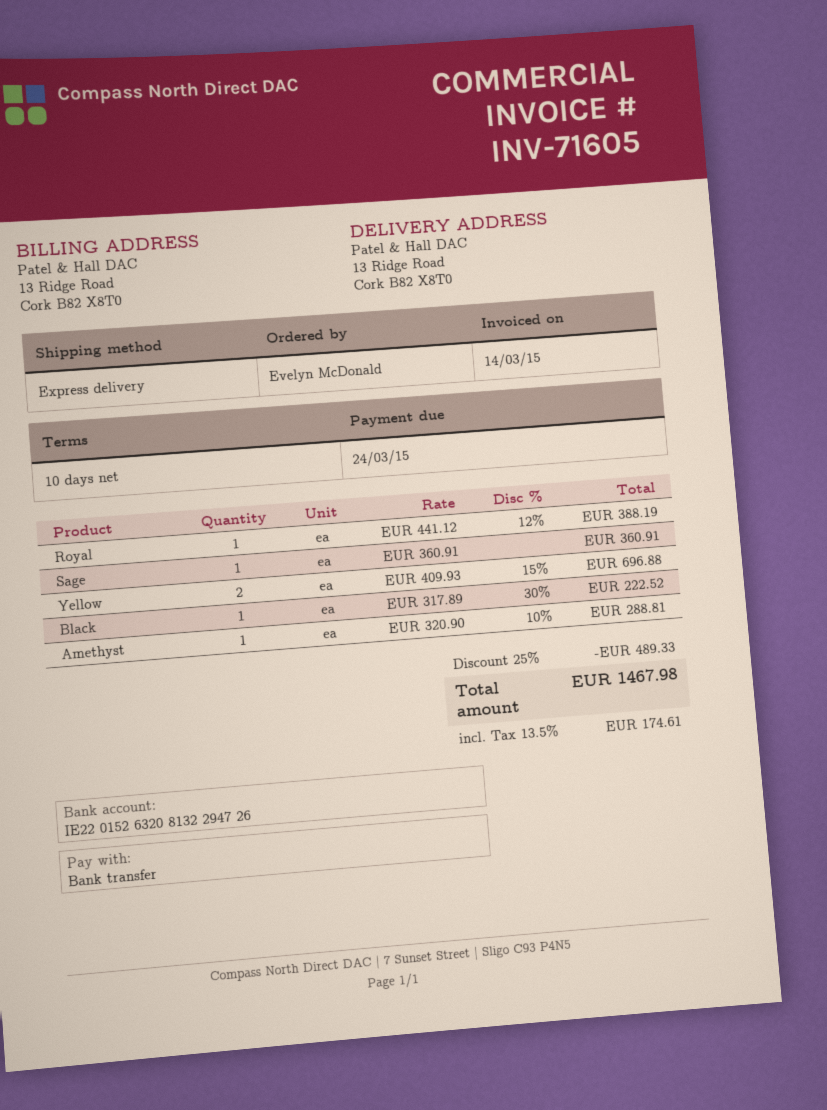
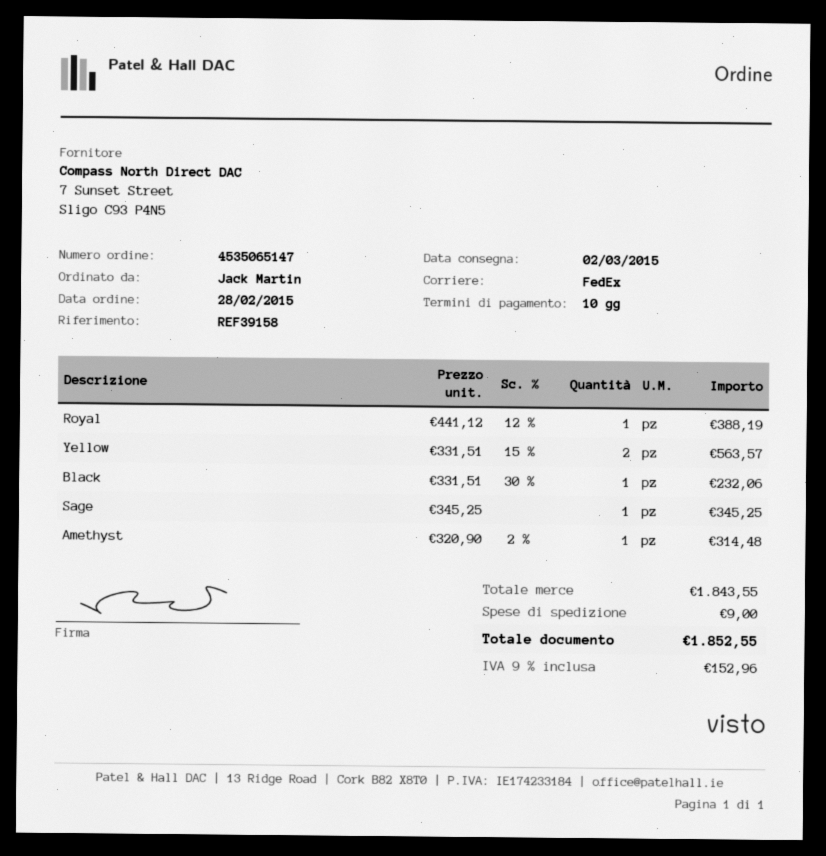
ordered by: Evelyn McDonald -> Jack Martin
shipping method: express -> FedEx
Sage: 1 x 360.91 = 360.91 -> 1 x 345.25 = 345.25
Yellow: 2 x 409.93 - 15% = 696.88 -> 2 x 331.51 - 15% = 563.57
Black: 1 x 317.89 - 30% = 222.52 -> 1 x 331.51 - 30% = 232.06
Amethyst: 1 x 320.90 - 10% = 288.81 -> 1 x 320.90 - 2% = 314.48
discount: 25% = 489.33 -> none
shipping: none -> 9.00
tax: 13.5% = 174.61 -> 9% = 152.96
total: 1467.98 -> 1852.55

